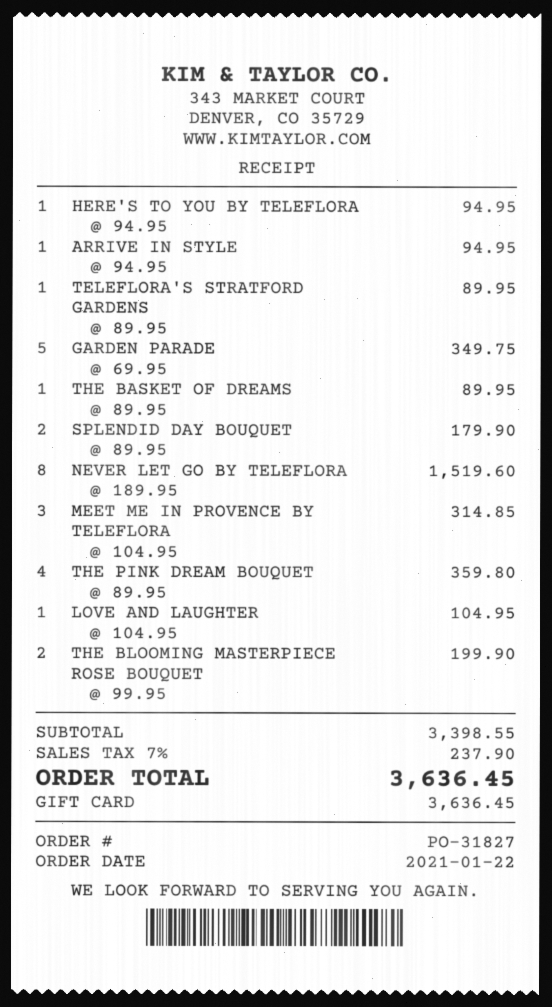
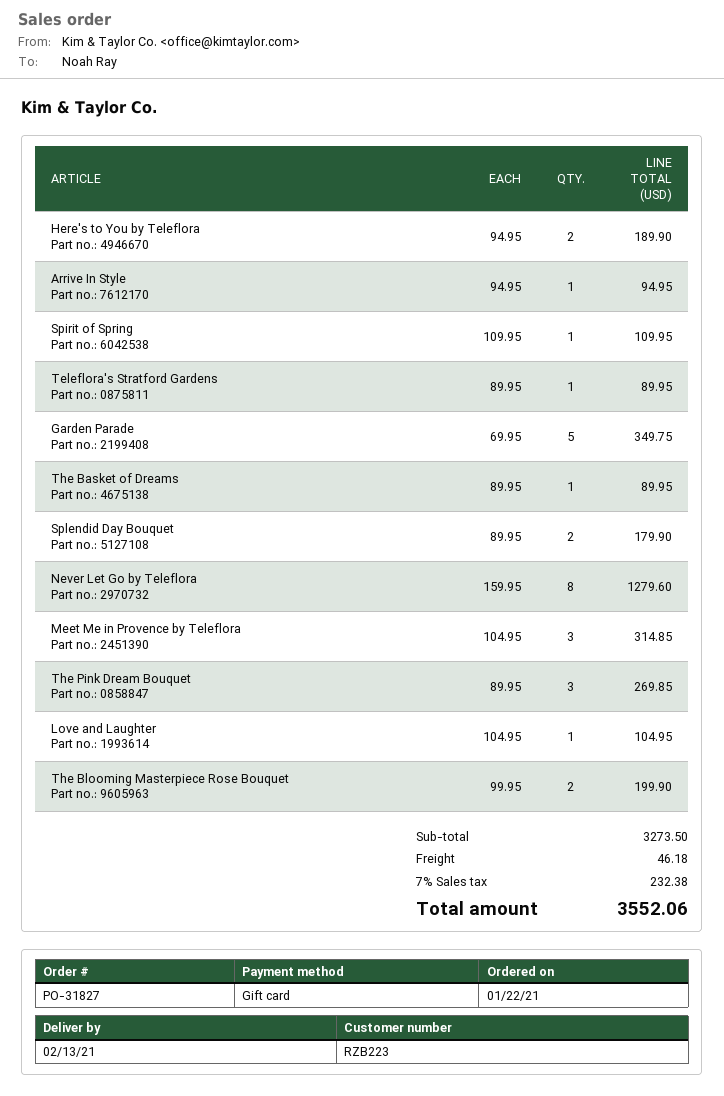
HERE'S TO YOU BY TELEFLORA: 1 x 94.95 = 94.95 -> 2 x 94.95 = 189.90
NEVER LET GO BY TELEFLORA: 8 x 189.95 = 1519.60 -> 8 x 159.95 = 1279.60
THE PINK DREAM BOUQUET: 4 x 89.95 = 359.80 -> 3 x 89.95 = 269.85
Spirit of Spring: none -> 1 x 109.95 = 109.95
subtotal: 3398.55 -> 3273.50
shipping: none -> 46.18
tax: 7% = 237.90 -> 7% = 232.38
total: 3636.45 -> 3552.06

